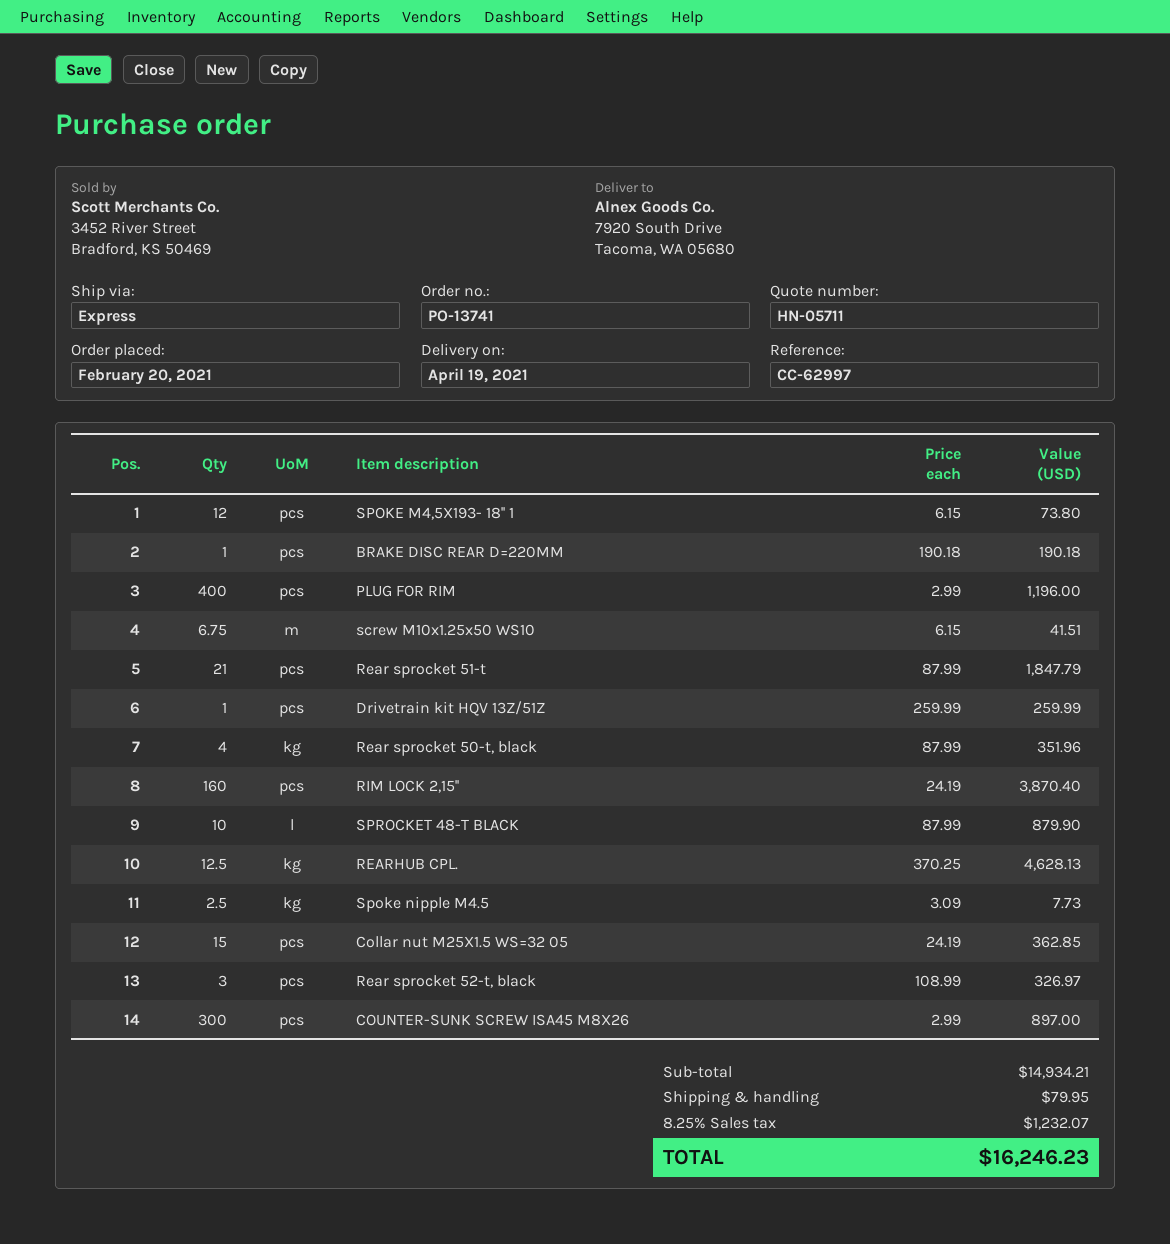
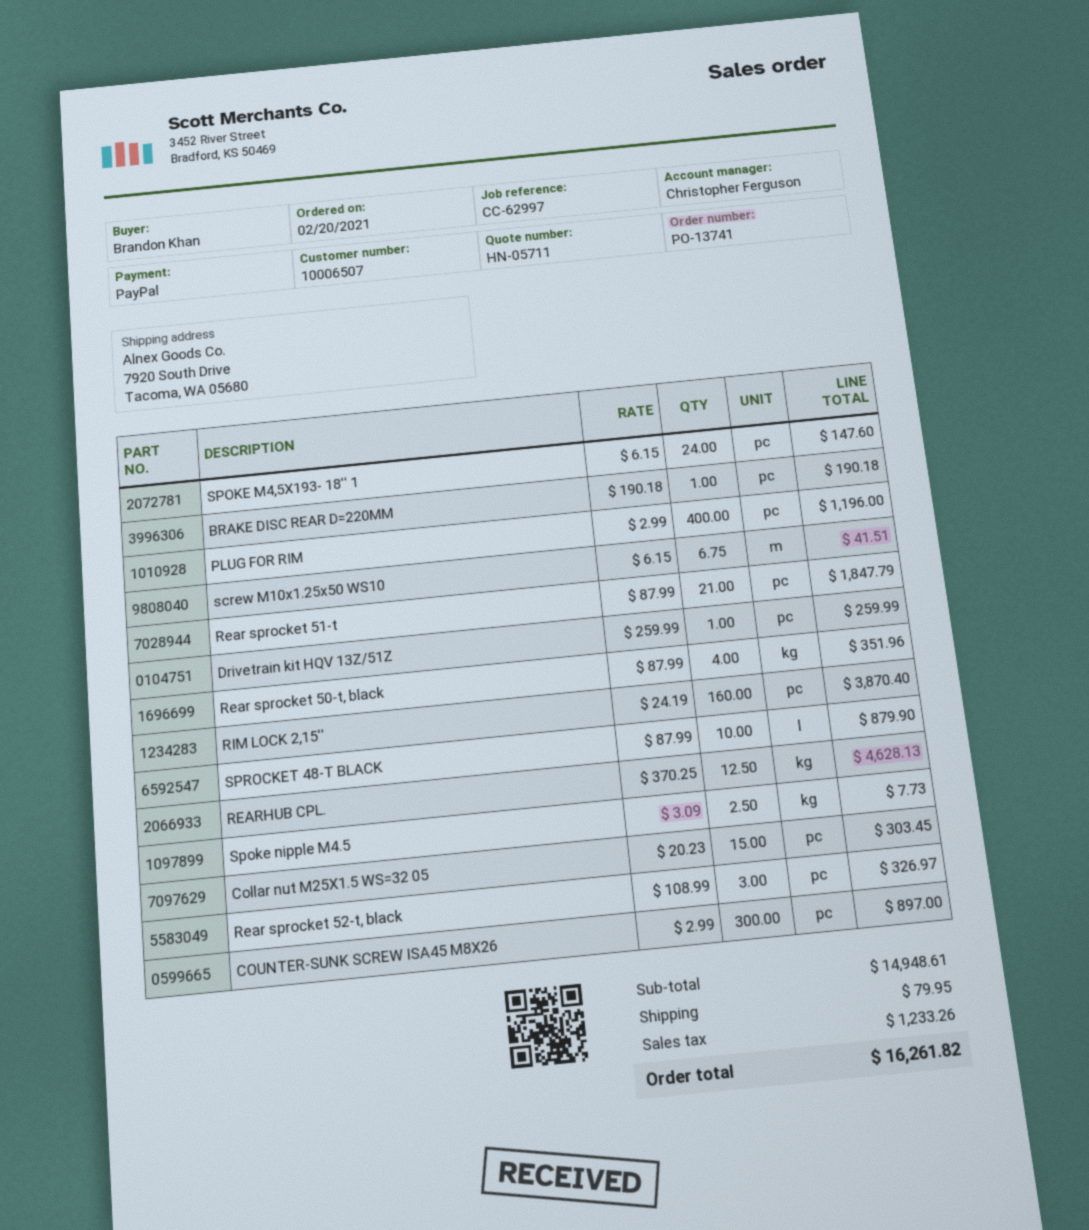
SPOKE M4,5X193- 18'' 1: 12 x 6.15 = 73.80 -> 24 x 6.15 = 147.60
Collar nut M25X1.5 WS=32 05: 15 x 24.19 = 362.85 -> 15 x 20.23 = 303.45
subtotal: 14934.21 -> 14948.61
tax: 1232.07 -> 1233.26
total: 16246.23 -> 16261.82

